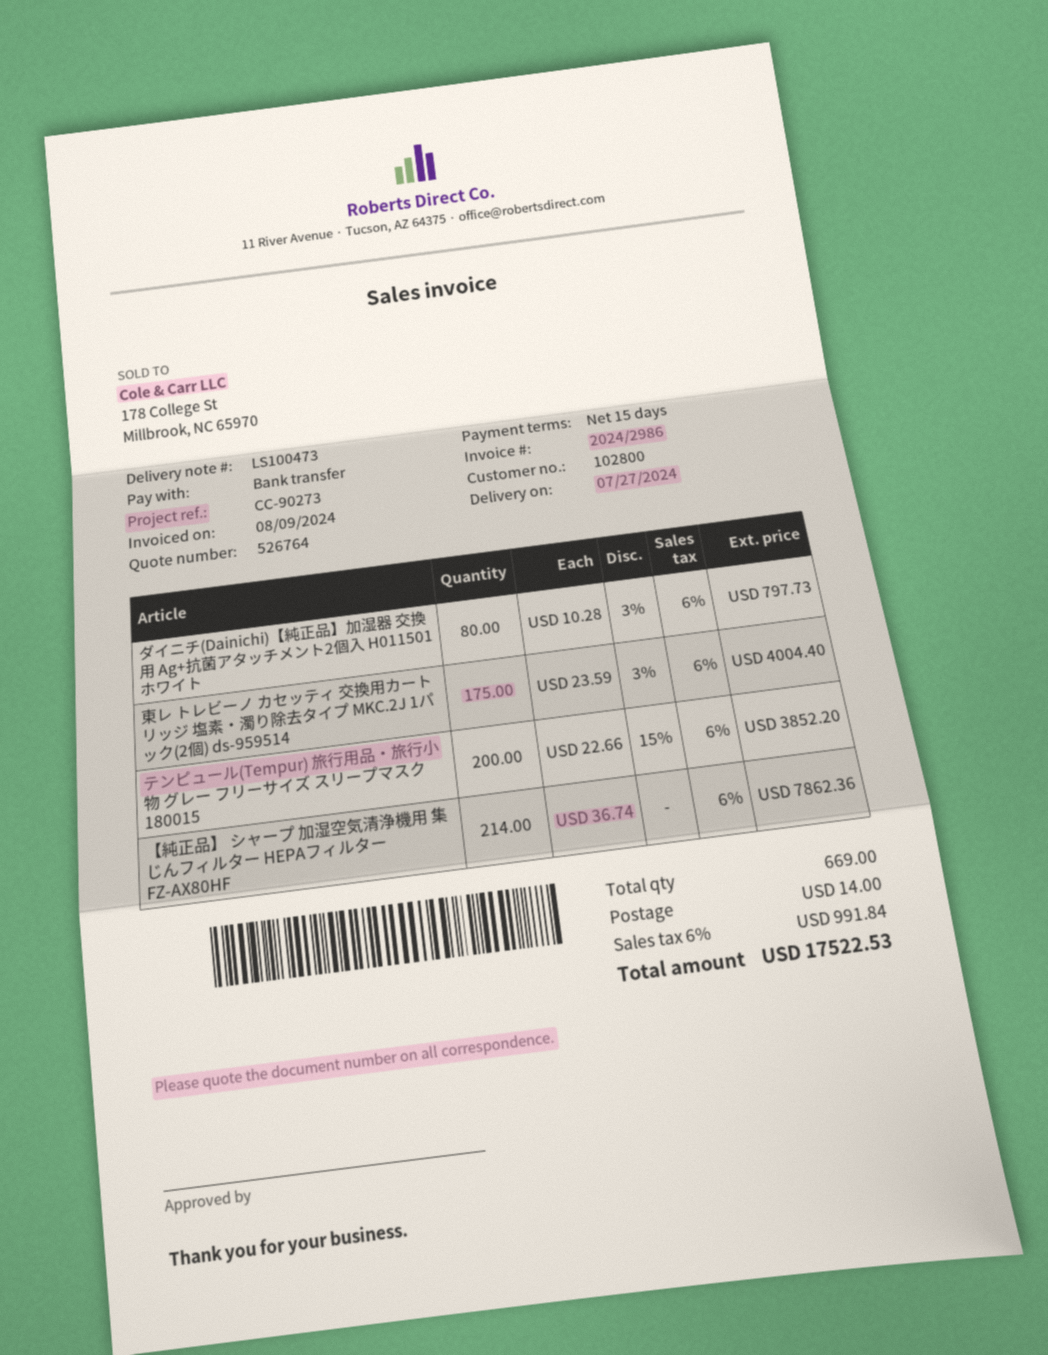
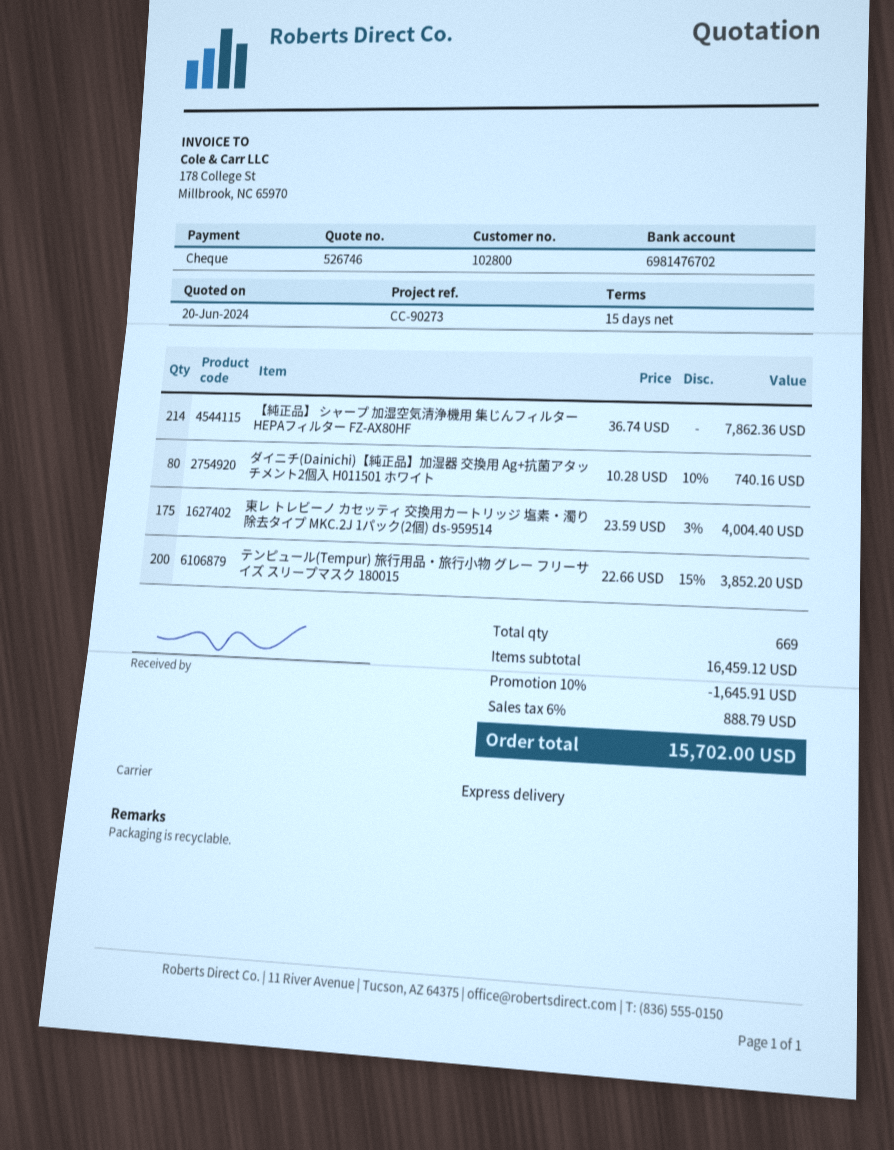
quote number: 526764 -> 526746
payment method: bank transfer -> cheque
ダイニチ(Dainichi)【純正品】加湿器 交換用 Ag+抗菌アタッチメント2個入 H011501 ホワイト: 80 x 10.28 - 3% = 797.73 -> 80 x 10.28 - 10% = 740.16
discount: none -> 10% = 1645.91
shipping: 14.00 -> none
tax: 6% = 991.84 -> 6% = 888.79
total: 17522.53 -> 15702.00

